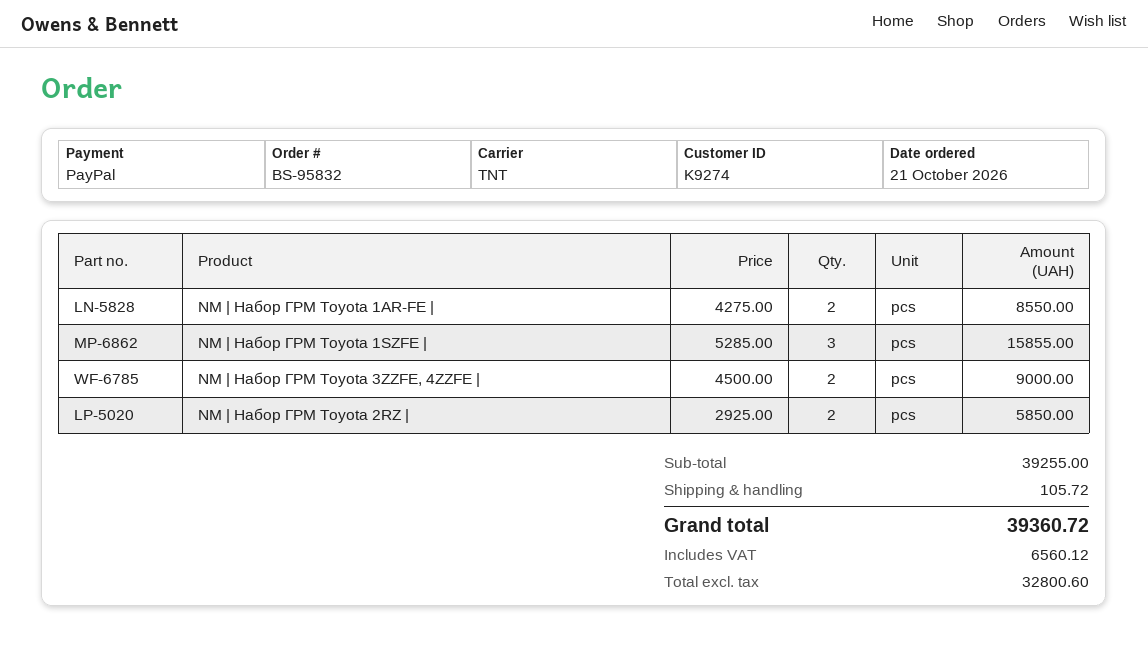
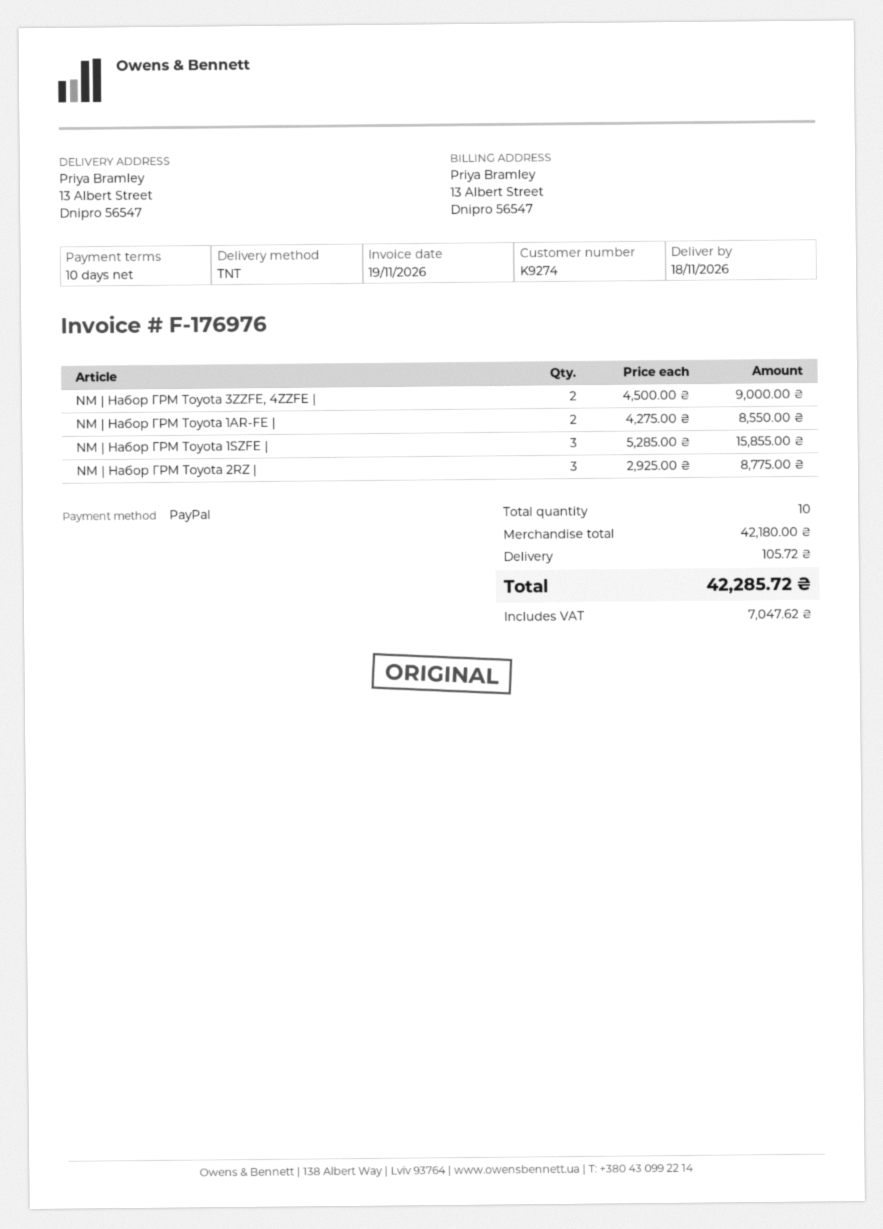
NM | Набор ГРМ Toyota 2RZ |: 2 x 2925.00 = 5850.00 -> 3 x 2925.00 = 8775.00
subtotal: 39255.00 -> 42180.00
tax: 6560.12 -> 7047.62
total: 39360.72 -> 42285.72

